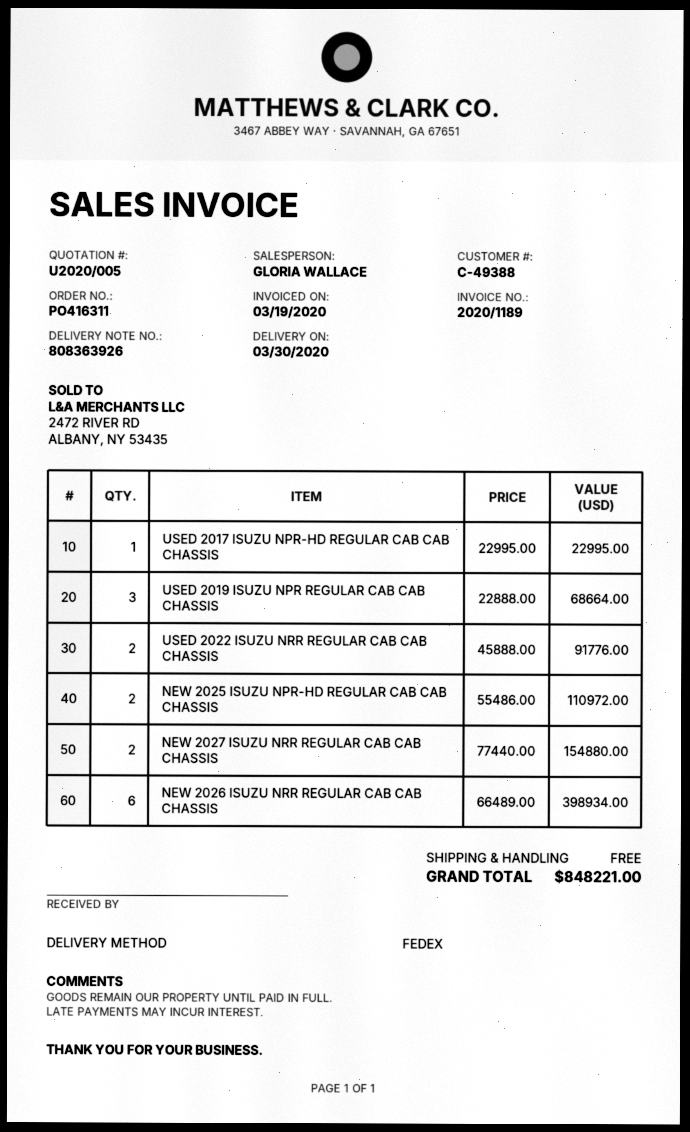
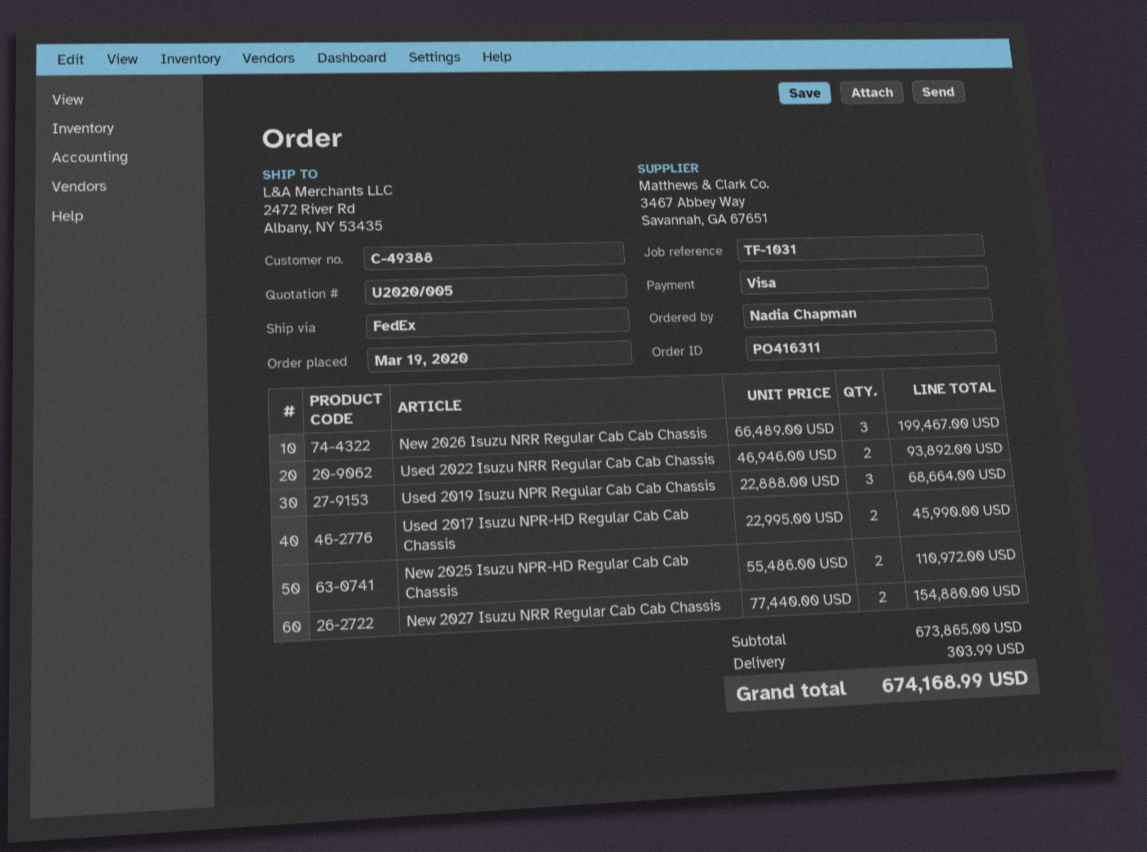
USED 2017 ISUZU NPR-HD REGULAR CAB CAB CHASSIS: 1 x 22995.00 = 22995.00 -> 2 x 22995.00 = 45990.00
USED 2022 ISUZU NRR REGULAR CAB CAB CHASSIS: 2 x 45888.00 = 91776.00 -> 2 x 46946.00 = 93892.00
NEW 2026 ISUZU NRR REGULAR CAB CAB CHASSIS: 6 x 66489.00 = 398934.00 -> 3 x 66489.00 = 199467.00
shipping: 0.00 -> 303.99
total: 848221.00 -> 674168.99

